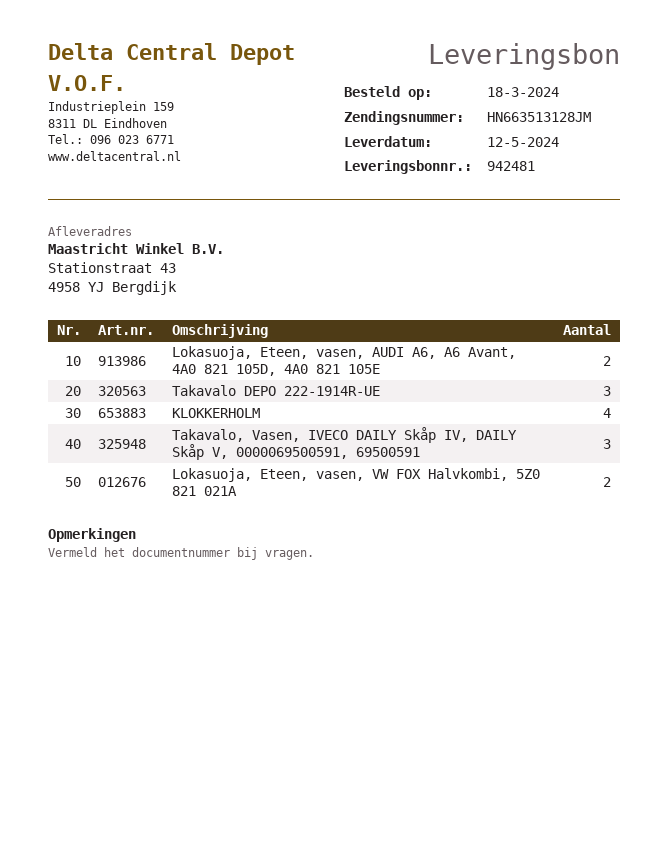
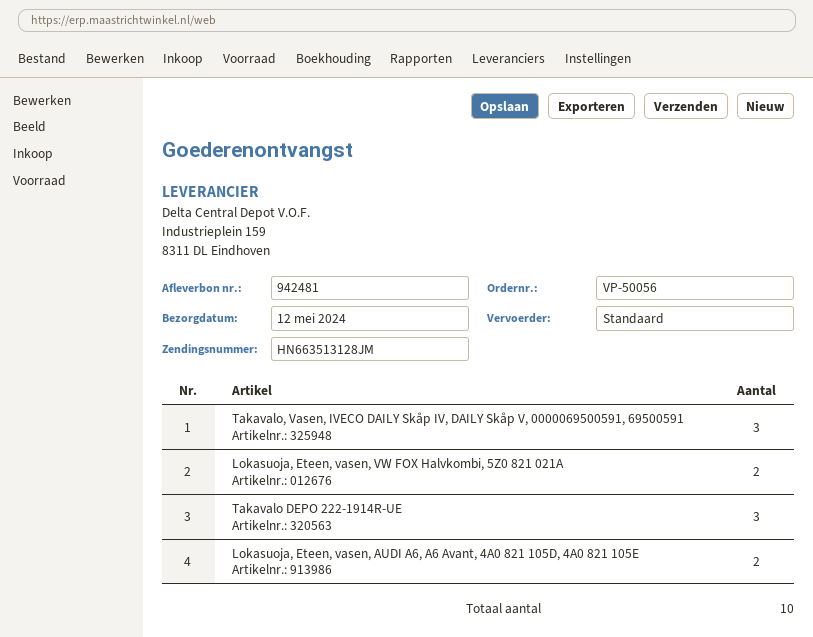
KLOKKERHOLM: 4 -> none

